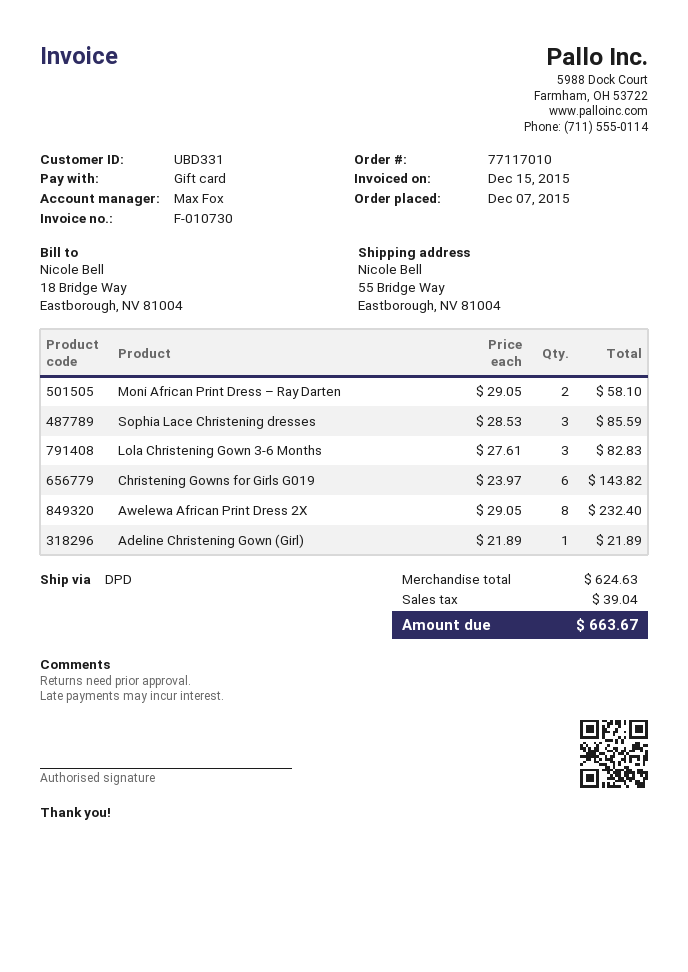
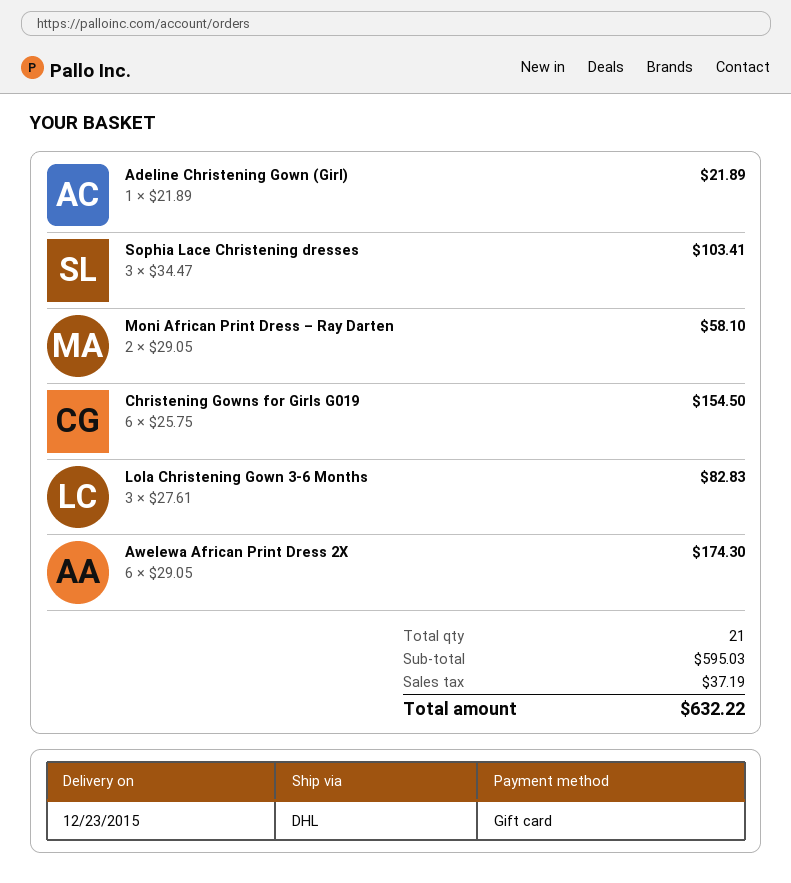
shipping method: DPD -> DHL
Sophia Lace Christening dresses: 3 x 28.53 = 85.59 -> 3 x 34.47 = 103.41
Christening Gowns for Girls G019: 6 x 23.97 = 143.82 -> 6 x 25.75 = 154.50
Awelewa African Print Dress 2X: 8 x 29.05 = 232.40 -> 6 x 29.05 = 174.30
subtotal: 624.63 -> 595.03
tax: 39.04 -> 37.19
total: 663.67 -> 632.22

